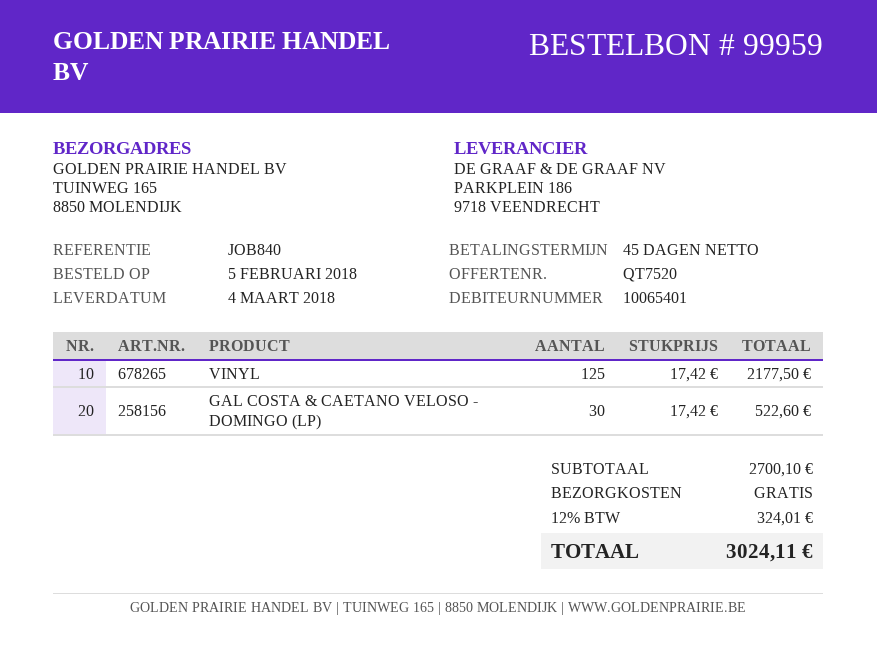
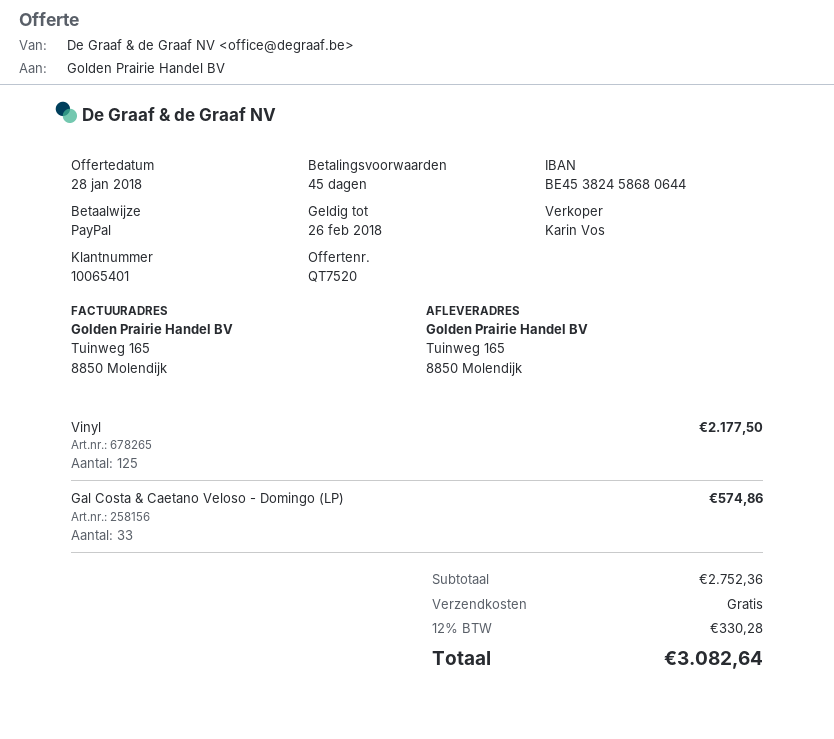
GAL COSTA & CAETANO VELOSO - DOMINGO (LP): 30 for 522.60 -> 33 for 574.86
subtotal: 2700.10 -> 2752.36
tax: 12% = 324.01 -> 12% = 330.28
total: 3024.11 -> 3082.64

